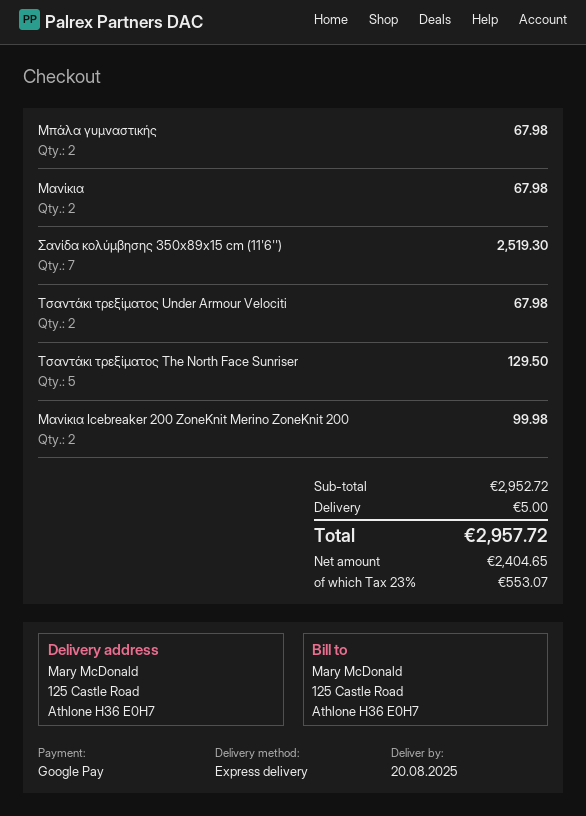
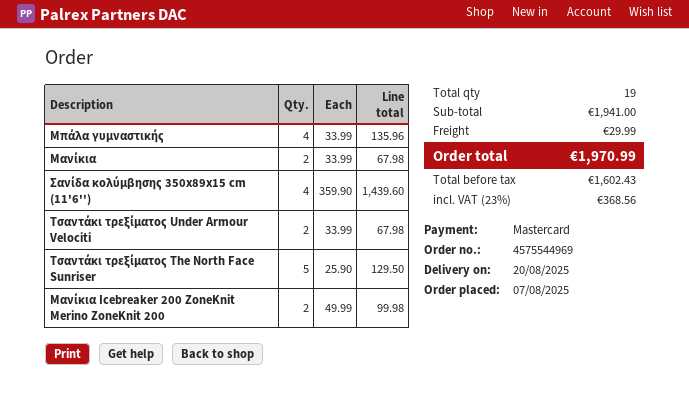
payment method: Google Pay -> Mastercard
Μπάλα γυμναστικής: 2 for 67.98 -> 4 for 135.96
Σανίδα κολύμβησης 350x89x15 cm (11'6''): 7 for 2519.30 -> 4 for 1439.60
subtotal: 2952.72 -> 1941.00
shipping: 5.00 -> 29.99
net: 2404.65 -> 1602.43
tax: 23% = 553.07 -> 23% = 368.56
total: 2957.72 -> 1970.99

